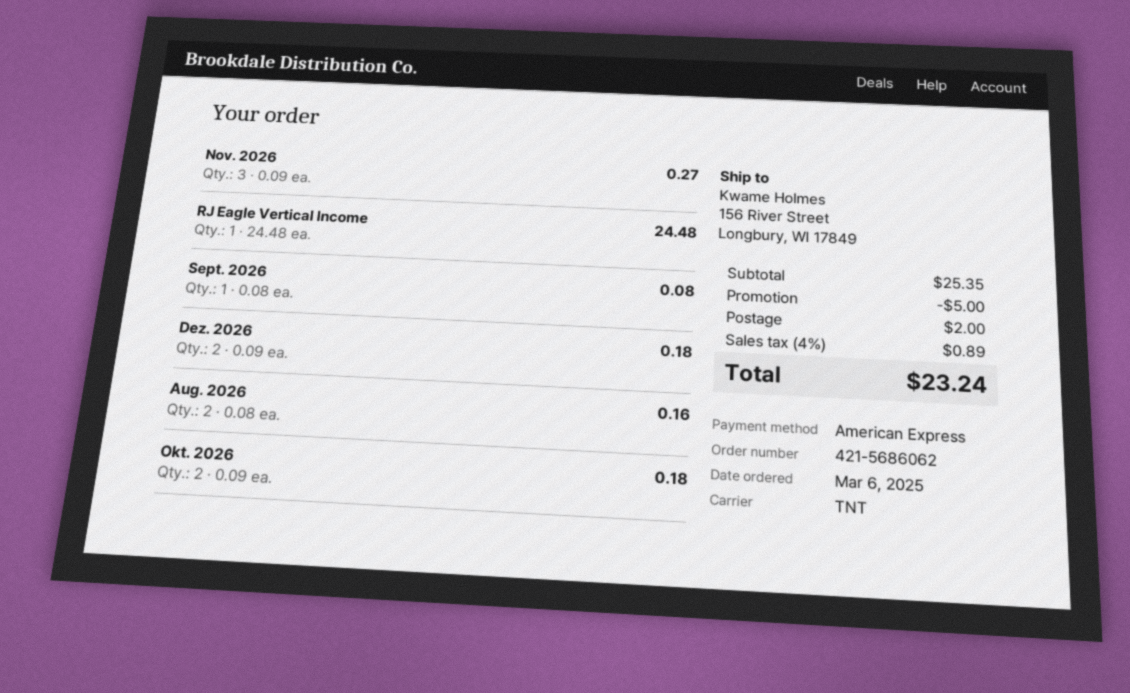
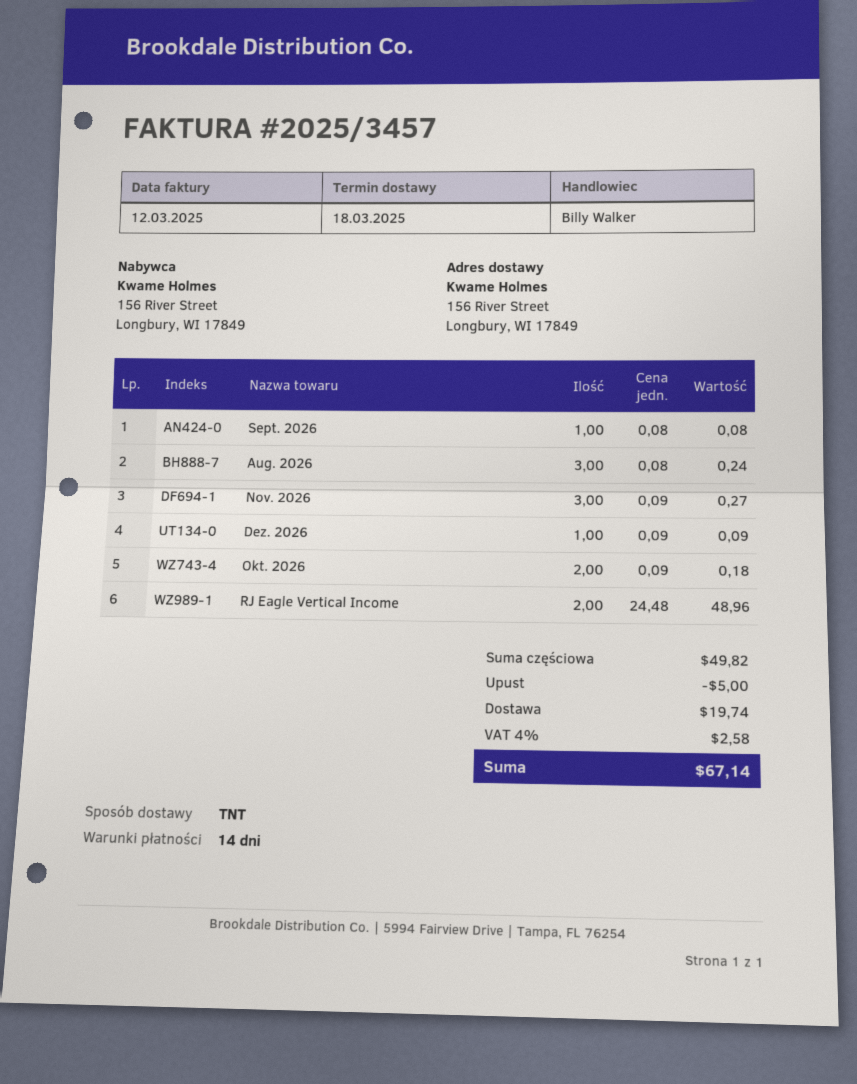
RJ Eagle Vertical Income: 1 x 24.48 = 24.48 -> 2 x 24.48 = 48.96
Dez. 2026: 2 x 0.09 = 0.18 -> 1 x 0.09 = 0.09
Aug. 2026: 2 x 0.08 = 0.16 -> 3 x 0.08 = 0.24
subtotal: 25.35 -> 49.82
shipping: 2.00 -> 19.74
tax: 4% = 0.89 -> 4% = 2.58
total: 23.24 -> 67.14

